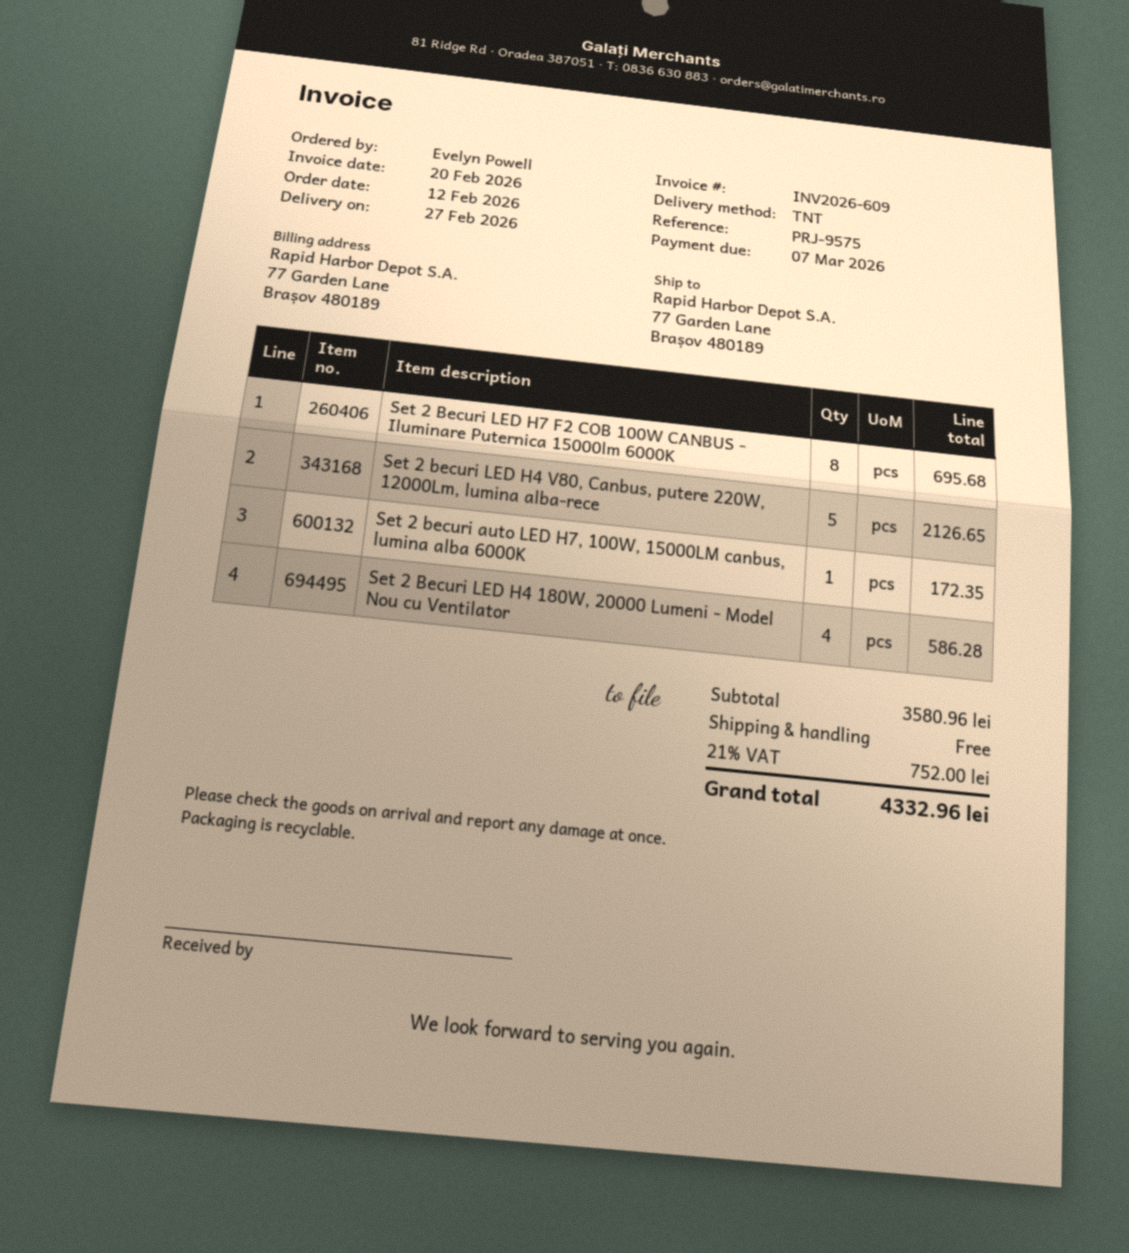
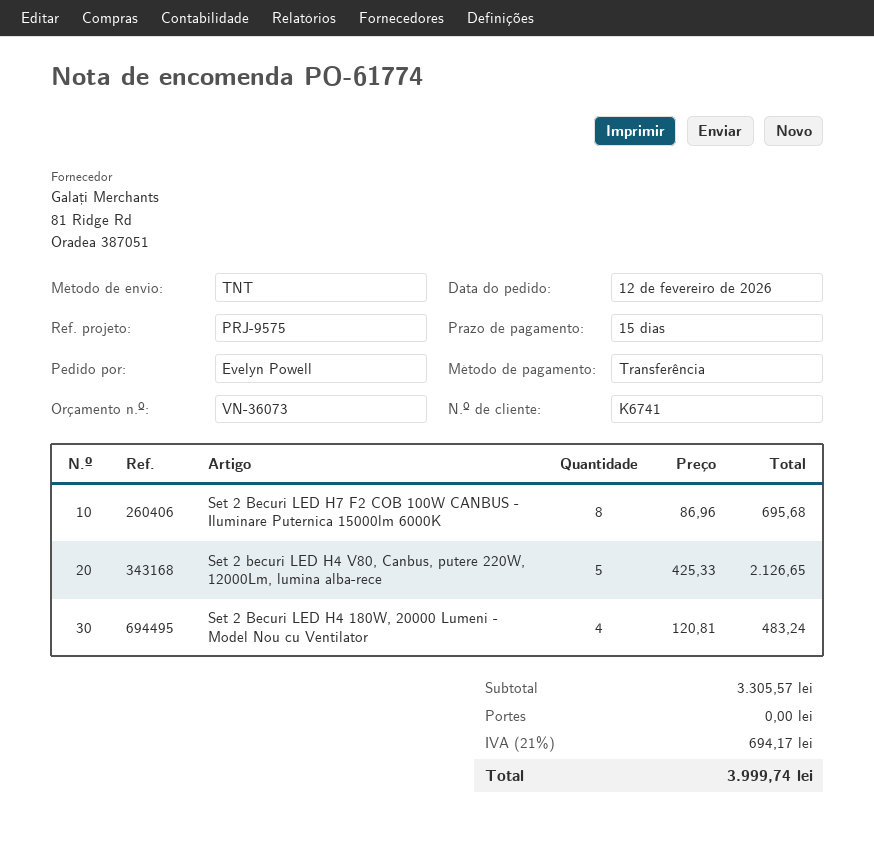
Set 2 becuri auto LED H7, 100W, 15000LM canbus, lumina alba 6000K: 1 for 172.35 -> none
Set 2 Becuri LED H4 180W, 20000 Lumeni - Model Nou cu Ventilator: 4 for 586.28 -> 4 for 483.24
subtotal: 3580.96 -> 3305.57
tax: 21% = 752.00 -> 21% = 694.17
total: 4332.96 -> 3999.74

